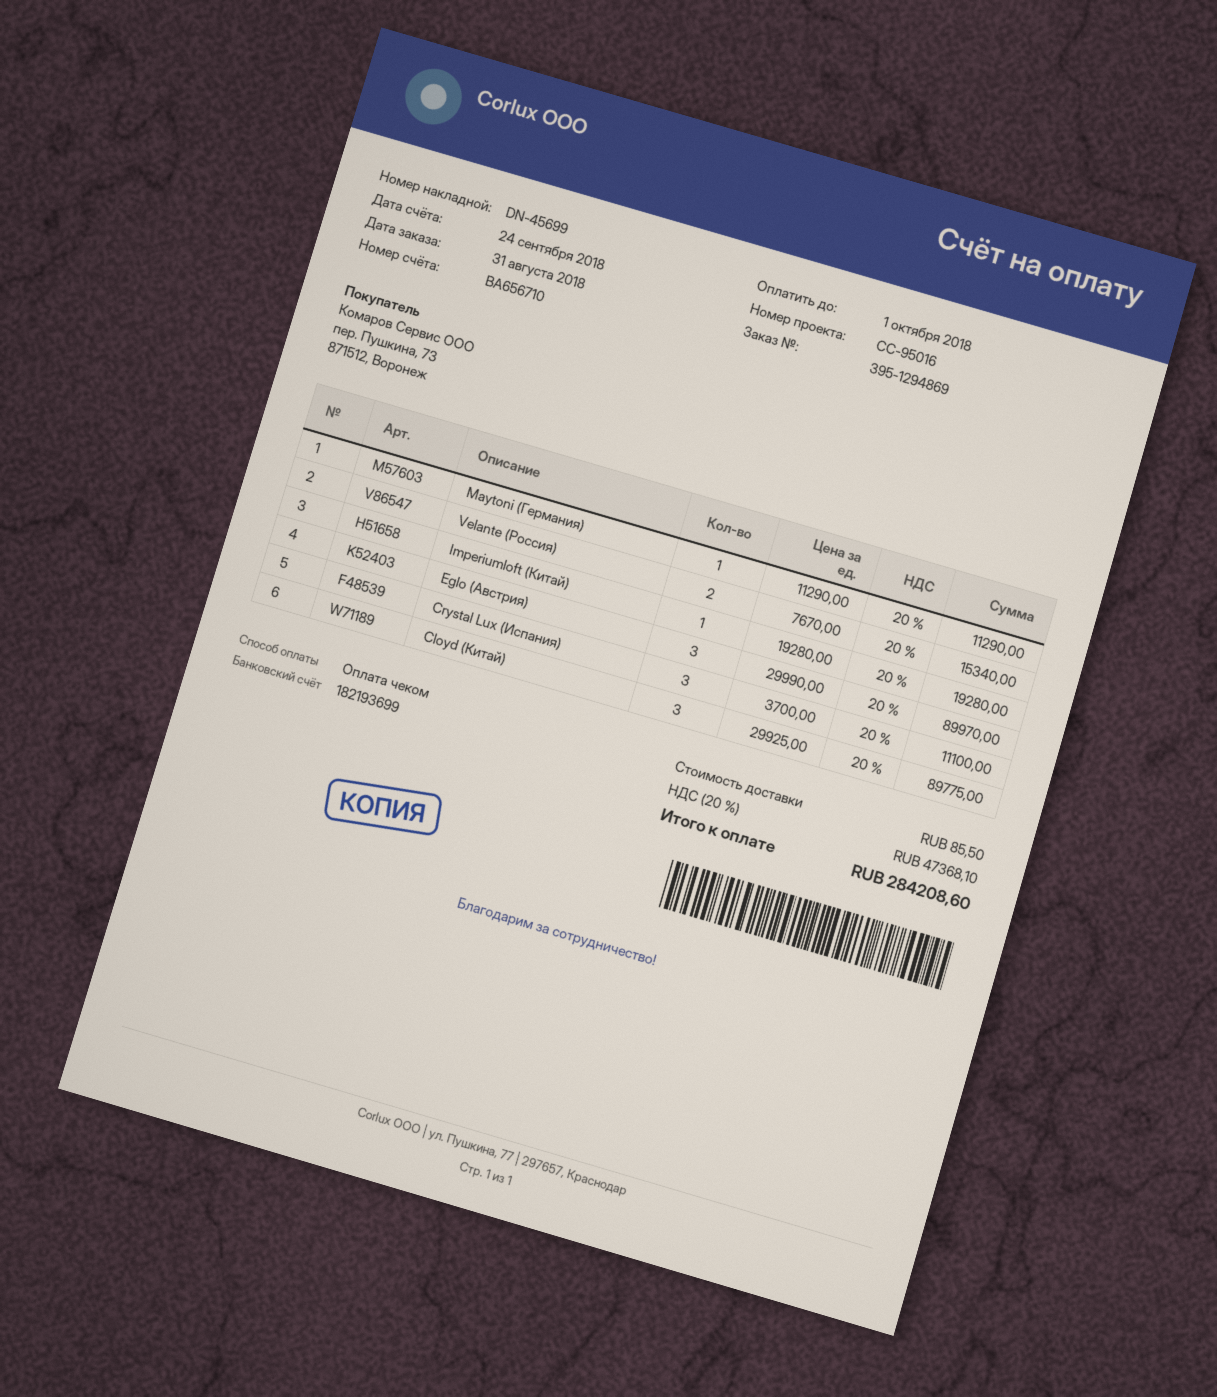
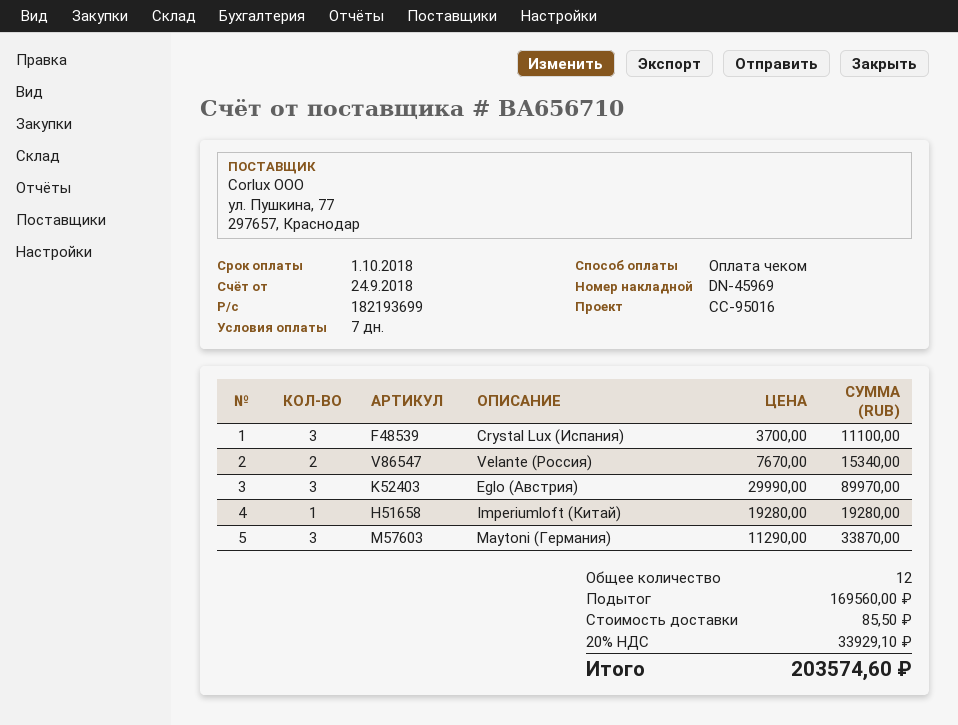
delivery note number: DN-45699 -> DN-45969
Maytoni (Германия): 1 x 11290.00 = 11290.00 -> 3 x 11290.00 = 33870.00
Cloyd (Китай): 3 x 29925.00 = 89775.00 -> none
tax: 20% = 47368.10 -> 20% = 33929.10
total: 284208.60 -> 203574.60

